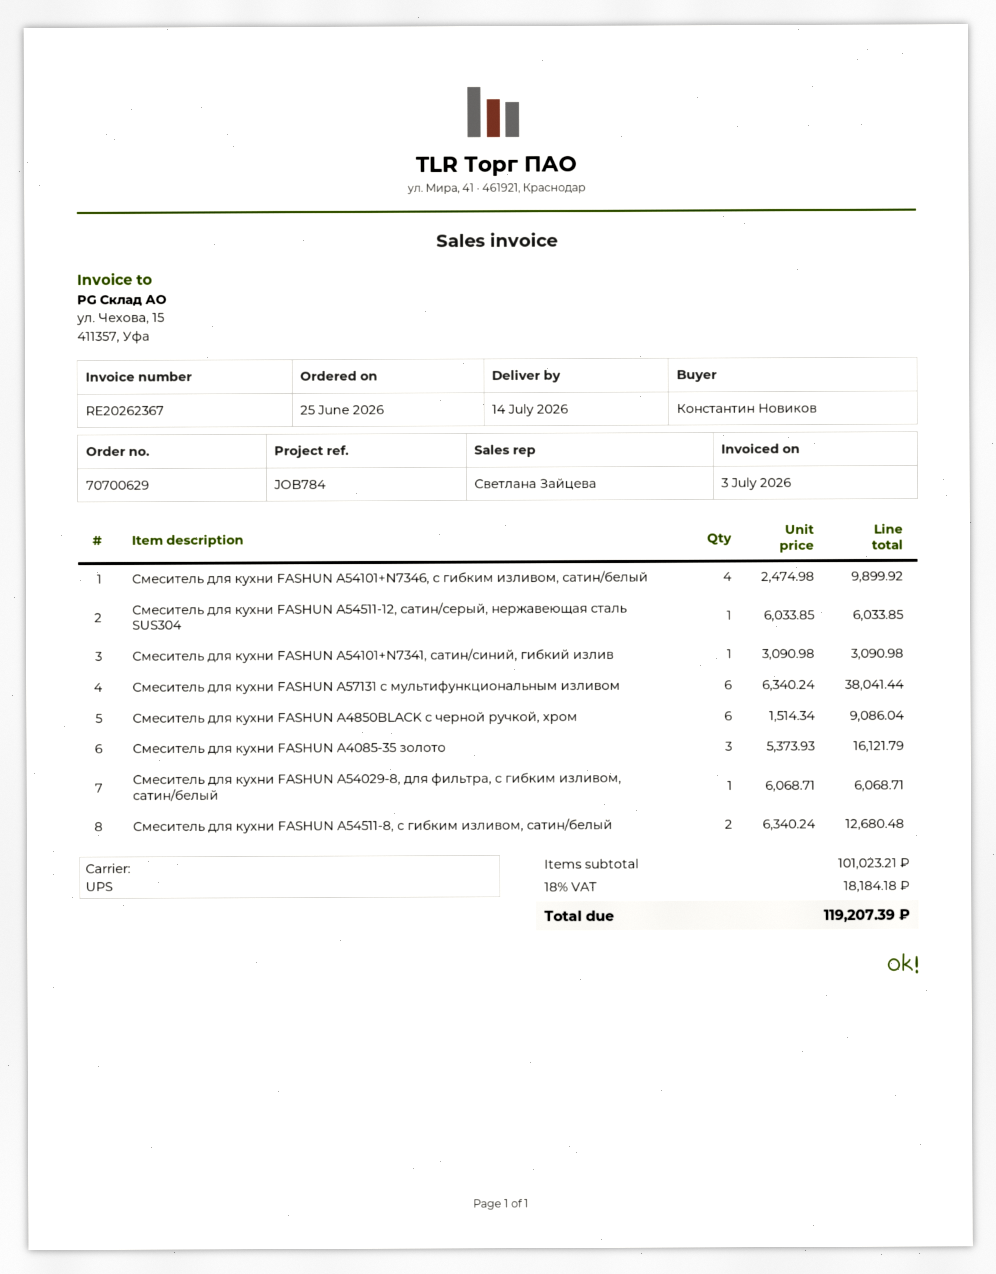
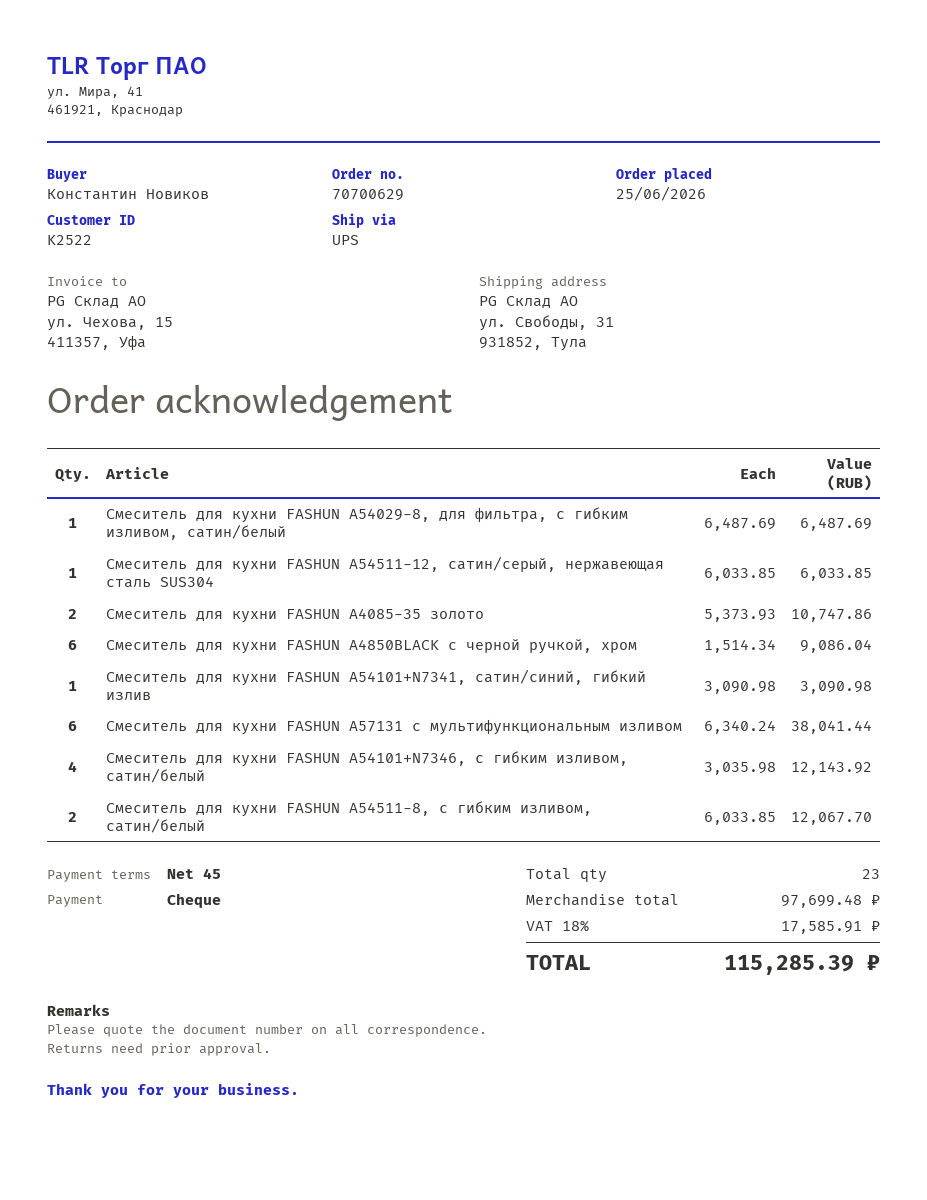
Смеситель для кухни FASHUN A54101+N7346, с гибким изливом, сатин/белый: 4 x 2474.98 = 9899.92 -> 4 x 3035.98 = 12143.92
Смеситель для кухни FASHUN A4085-35 золото: 3 x 5373.93 = 16121.79 -> 2 x 5373.93 = 10747.86
Смеситель для кухни FASHUN A54029-8, для фильтра, с гибким изливом, сатин/белый: 1 x 6068.71 = 6068.71 -> 1 x 6487.69 = 6487.69
Смеситель для кухни FASHUN A54511-8, с гибким изливом, сатин/белый: 2 x 6340.24 = 12680.48 -> 2 x 6033.85 = 12067.70
subtotal: 101023.21 -> 97699.48
tax: 18% = 18184.18 -> 18% = 17585.91
total: 119207.39 -> 115285.39

